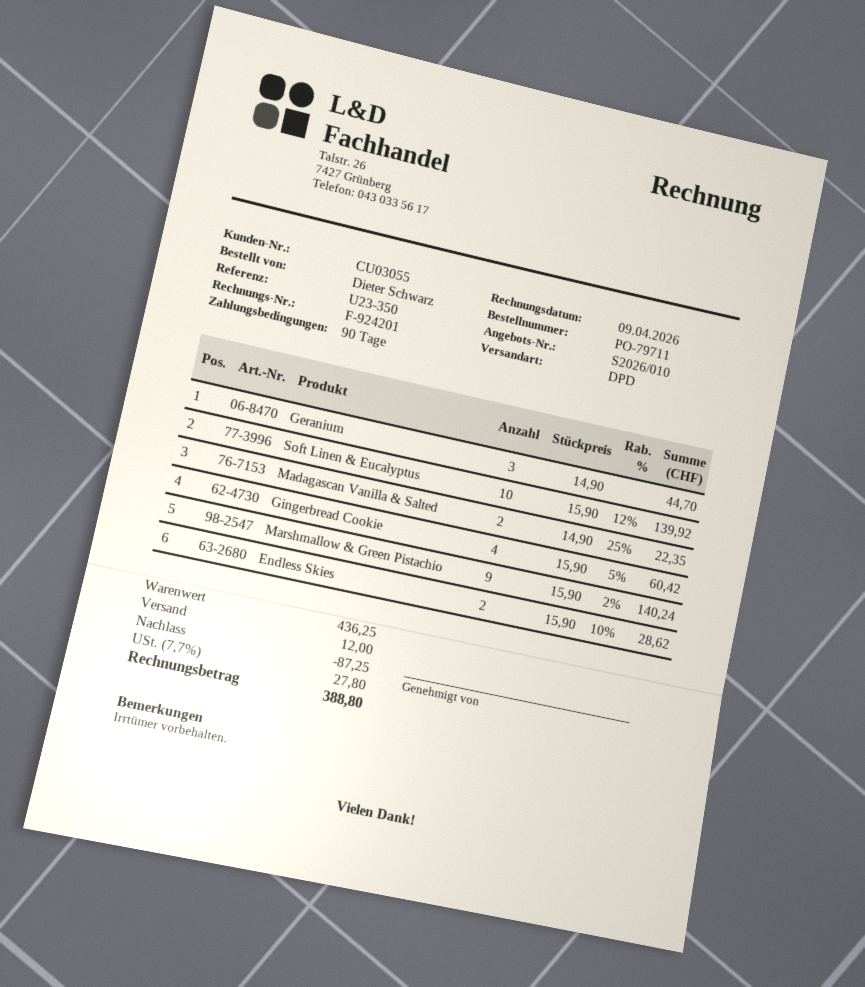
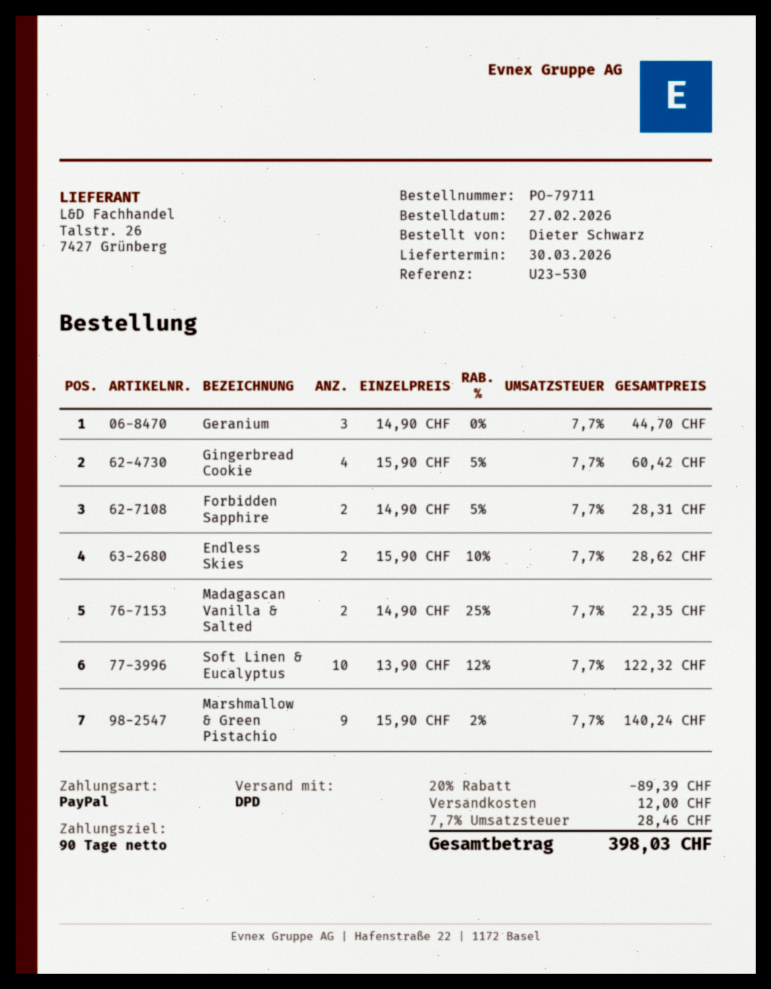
reference: U23-350 -> U23-530
Soft Linen & Eucalyptus: 10 x 15.90 - 12% = 139.92 -> 10 x 13.90 - 12% = 122.32
Forbidden Sapphire: none -> 2 x 14.90 - 5% = 28.31
discount: 87.25 -> 89.39
tax: 7.7% = 27.80 -> 7.7% = 28.46
total: 388.80 -> 398.03

